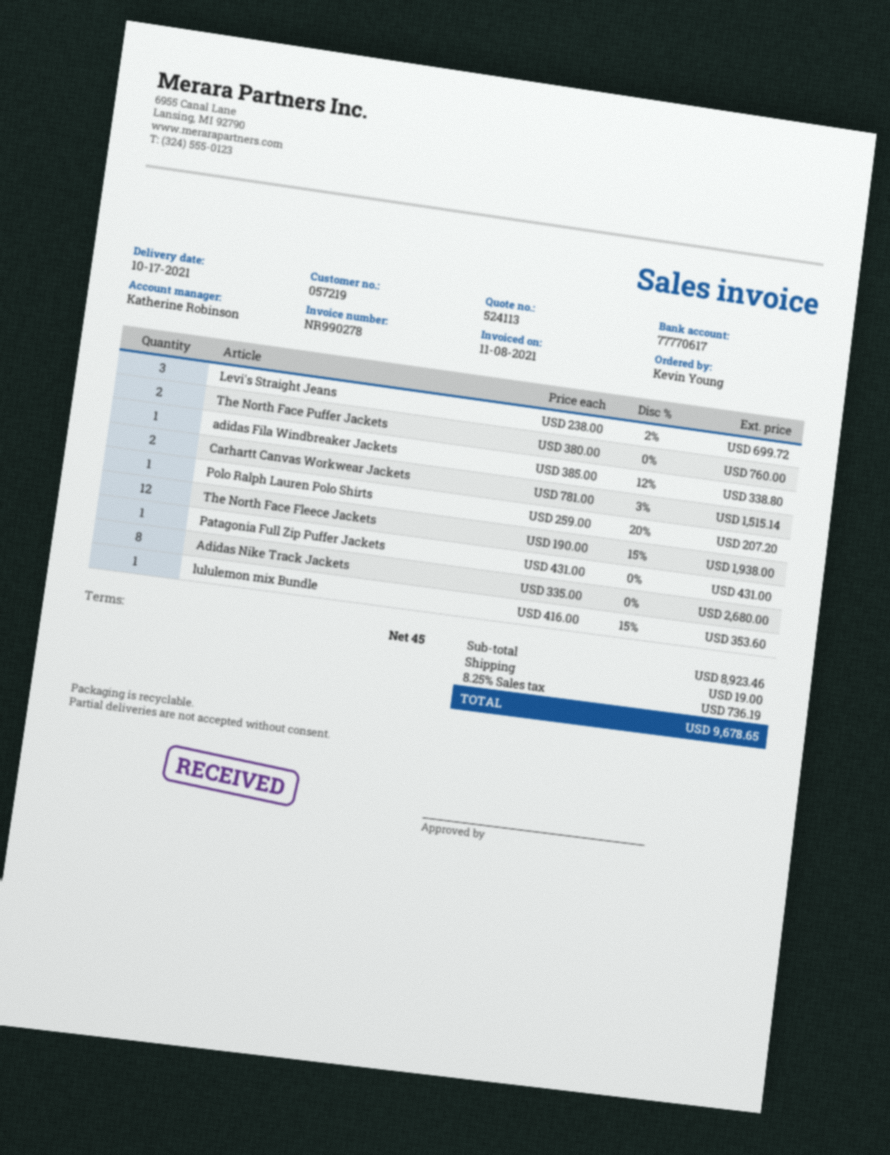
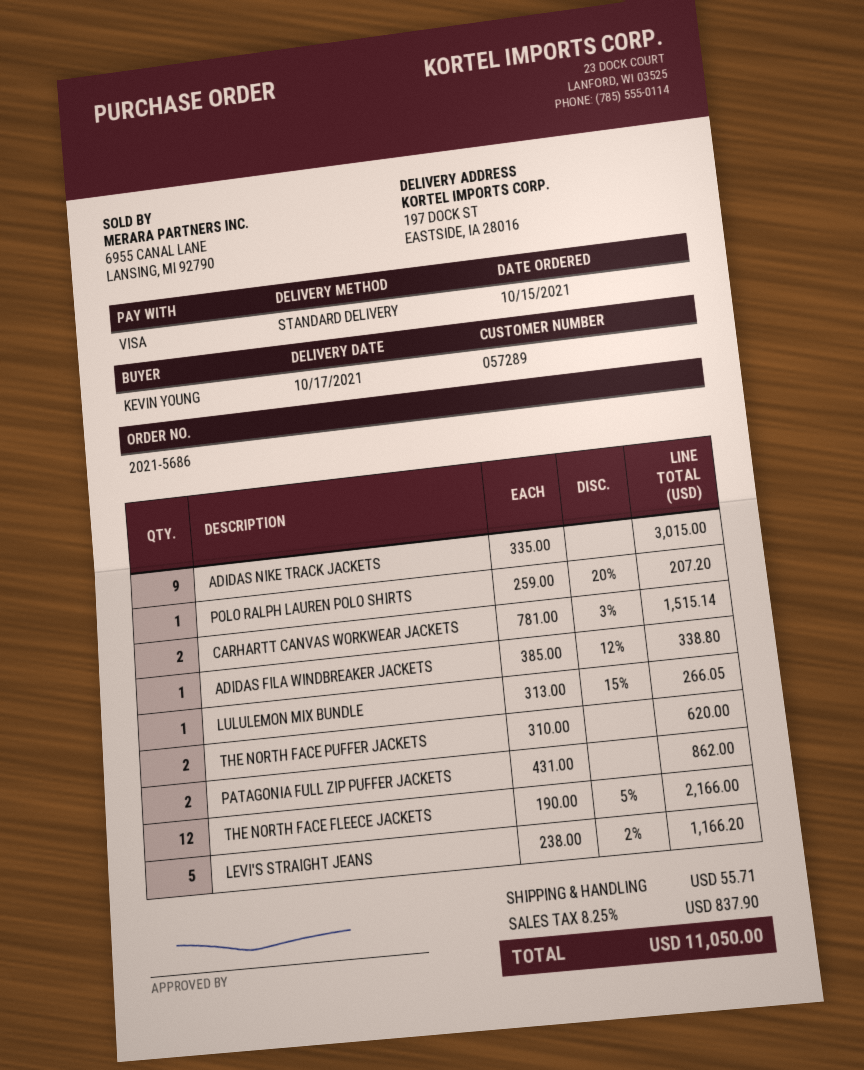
customer number: 057219 -> 057289
Levi's Straight Jeans: 3 x 238.00 - 2% = 699.72 -> 5 x 238.00 - 2% = 1166.20
The North Face Puffer Jackets: 2 x 380.00 = 760.00 -> 2 x 310.00 = 620.00
The North Face Fleece Jackets: 12 x 190.00 - 15% = 1938.00 -> 12 x 190.00 - 5% = 2166.00
Patagonia Full Zip Puffer Jackets: 1 x 431.00 = 431.00 -> 2 x 431.00 = 862.00
Adidas Nike Track Jackets: 8 x 335.00 = 2680.00 -> 9 x 335.00 = 3015.00
lululemon mix Bundle: 1 x 416.00 - 15% = 353.60 -> 1 x 313.00 - 15% = 266.05
shipping: 19.00 -> 55.71
tax: 8.25% = 736.19 -> 8.25% = 837.90
total: 9678.65 -> 11050.00

